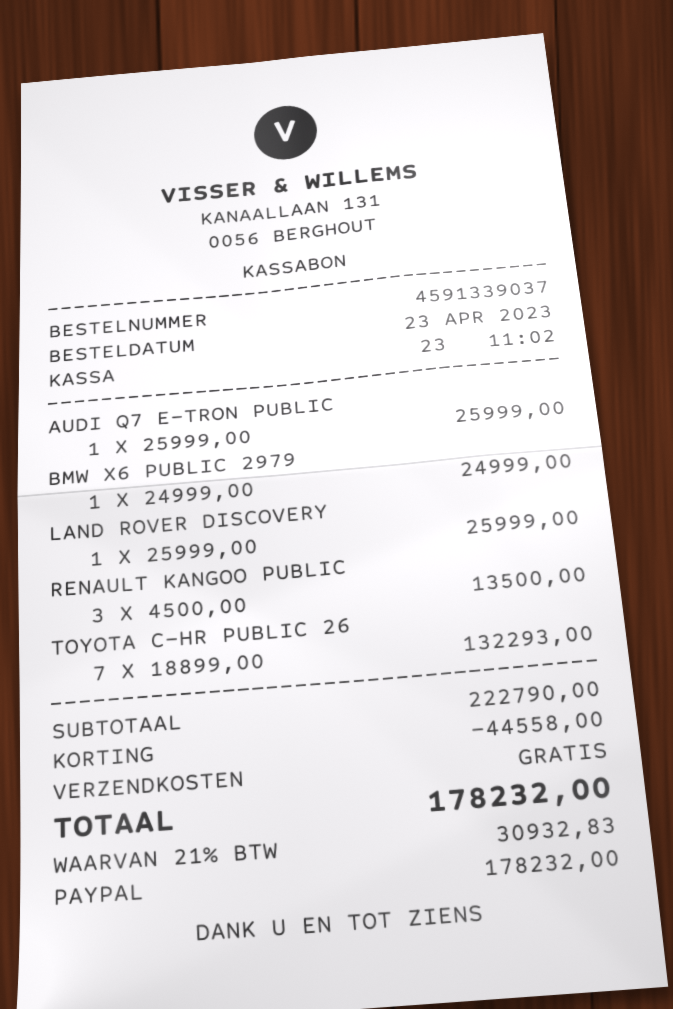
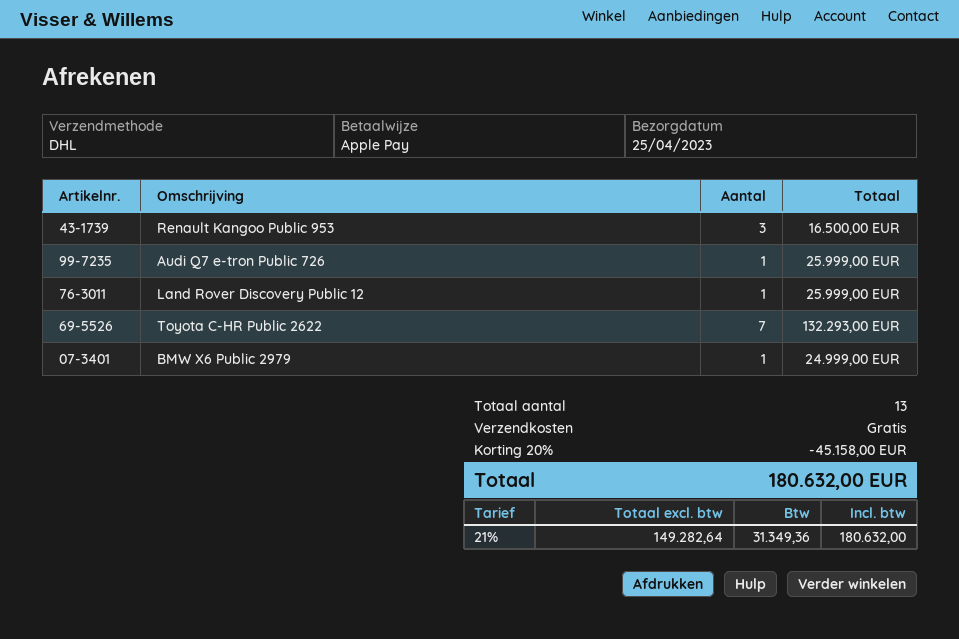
payment method: PayPal -> Apple Pay
RENAULT KANGOO PUBLIC: 3 for 13500.00 -> 3 for 16500.00
discount: 44558.00 -> 45158.00
tax: 21% = 30932.83 -> 21% = 31349.36
total: 178232.00 -> 180632.00

